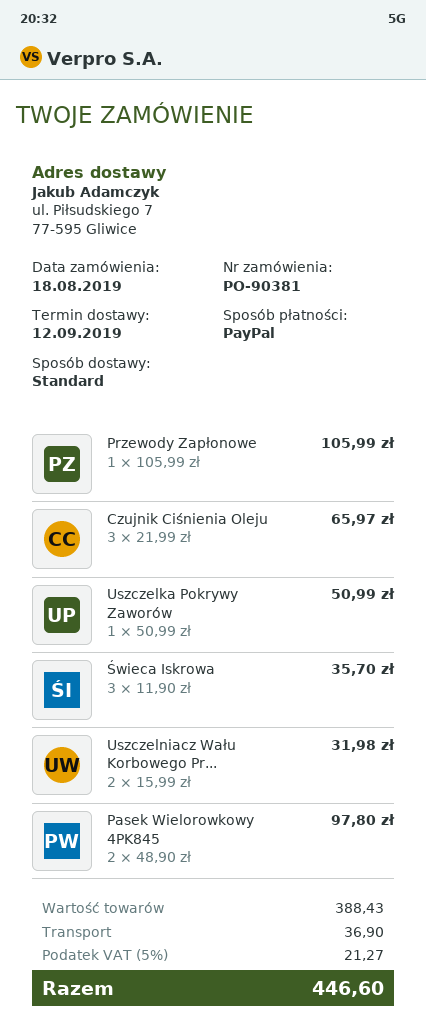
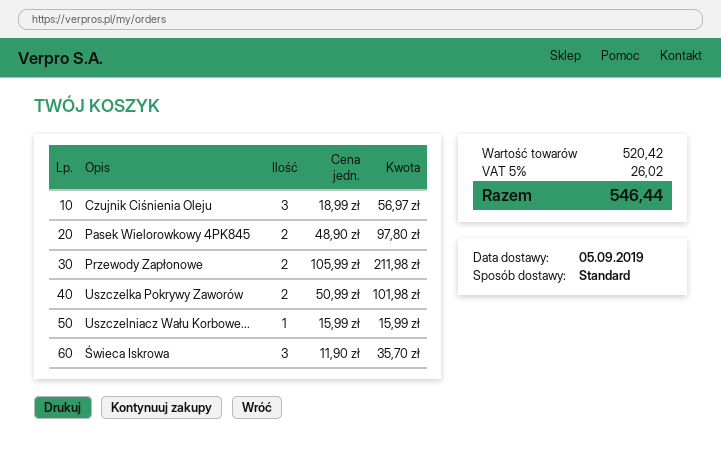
delivery date: 2019-09-12 -> 2019-09-05
Przewody Zapłonowe: 1 x 105.99 = 105.99 -> 2 x 105.99 = 211.98
Czujnik Ciśnienia Oleju: 3 x 21.99 = 65.97 -> 3 x 18.99 = 56.97
Uszczelka Pokrywy Zaworów: 1 x 50.99 = 50.99 -> 2 x 50.99 = 101.98
Uszczelniacz Wału Korbowego Pr...: 2 x 15.99 = 31.98 -> 1 x 15.99 = 15.99
subtotal: 388.43 -> 520.42
shipping: 36.90 -> none
tax: 5% = 21.27 -> 5% = 26.02
total: 446.60 -> 546.44

